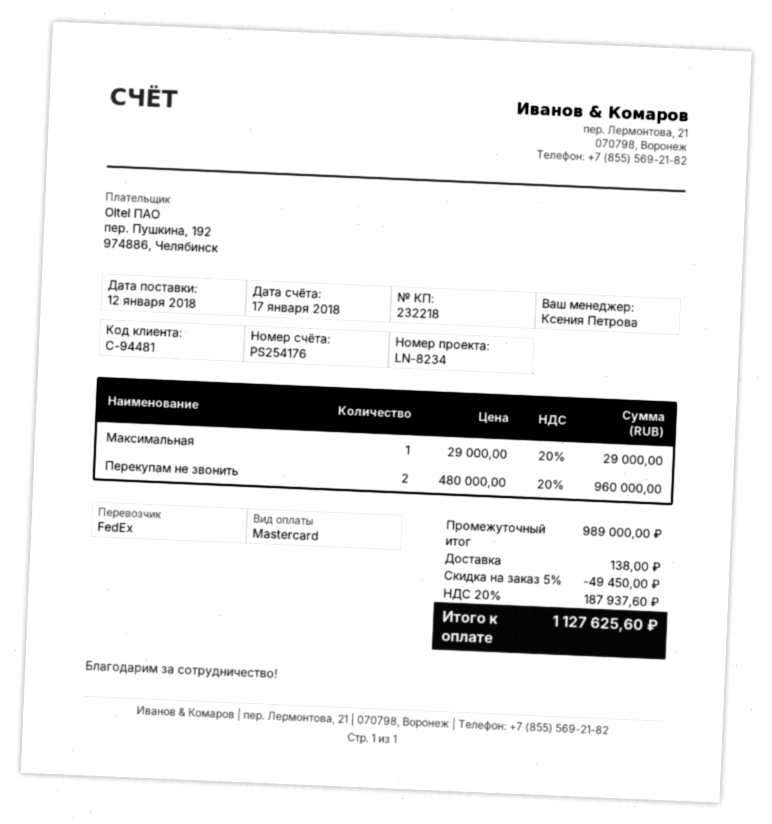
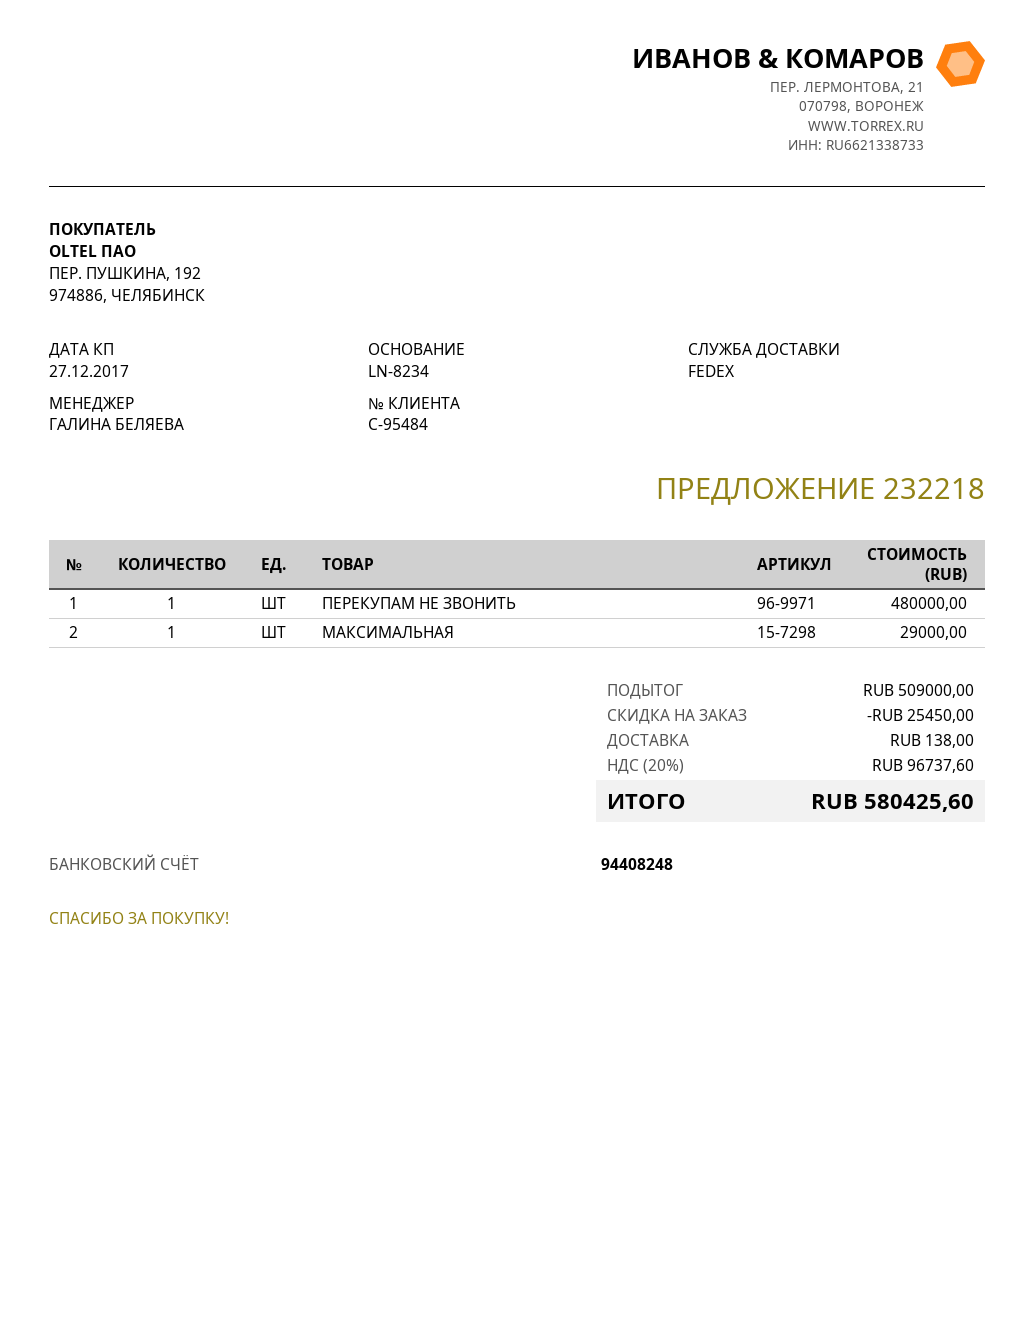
customer number: C-94481 -> C-95484
sales rep: Ксения Петрова -> ГАЛИНА БЕЛЯЕВА
Перекупам не звонить: 2 for 960000.00 -> 1 for 480000.00
subtotal: 989000.00 -> 509000.00
discount: 49450.00 -> 25450.00
tax: 20% = 187937.60 -> 20% = 96737.60
total: 1127625.60 -> 580425.60

